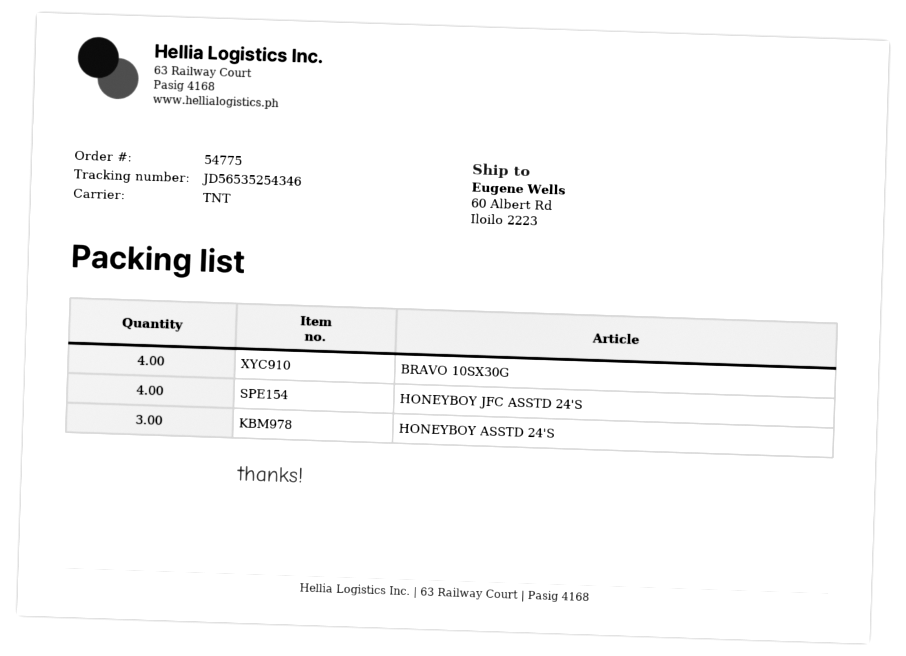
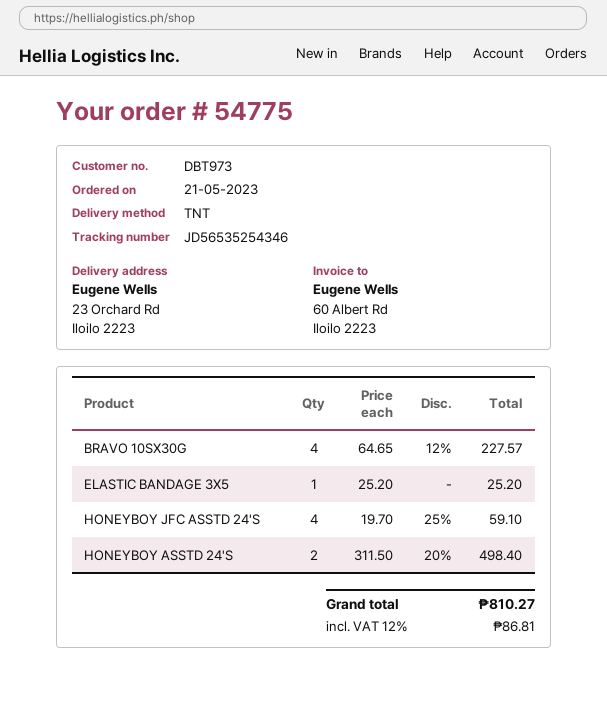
ship to: 60 Albert Rd, Iloilo 2223 -> 23 Orchard Rd, Iloilo 2223
HONEYBOY ASSTD 24'S: 3 -> 2
ELASTIC BANDAGE 3X5: none -> 1

